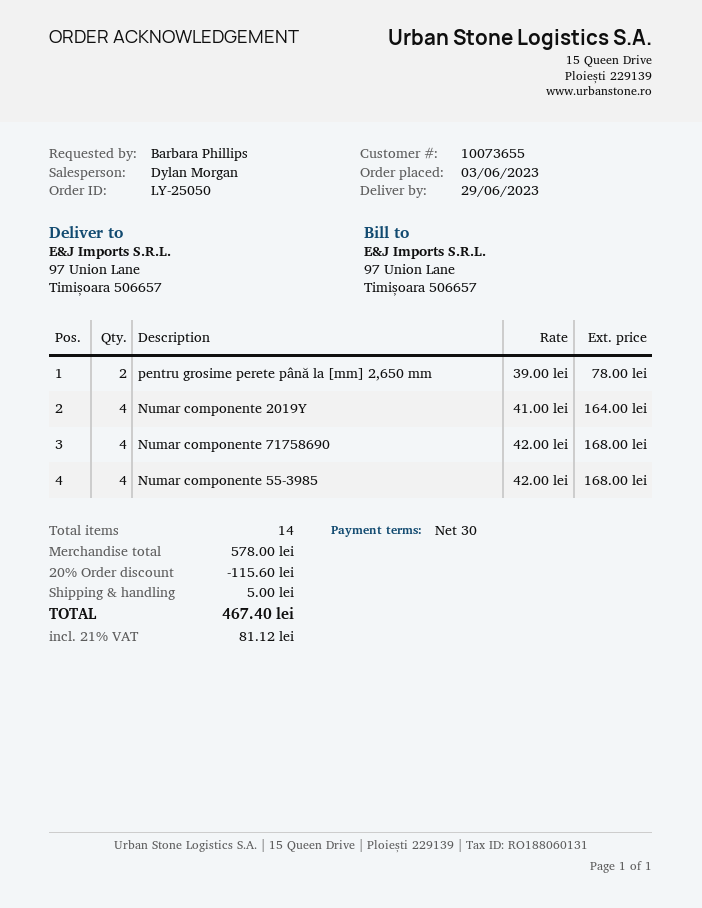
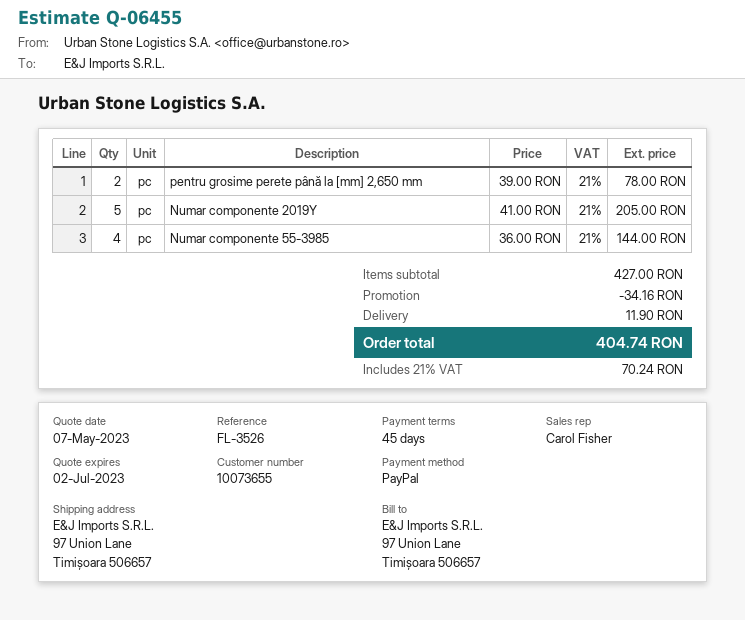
payment terms: 30 days -> 45 days
sales rep: Dylan Morgan -> Carol Fisher
Numar componente 2019Y: 4 x 41.00 = 164.00 -> 5 x 41.00 = 205.00
Numar componente 71758690: 4 x 42.00 = 168.00 -> none
Numar componente 55-3985: 4 x 42.00 = 168.00 -> 4 x 36.00 = 144.00
subtotal: 578.00 -> 427.00
discount: 115.60 -> 34.16
shipping: 5.00 -> 11.90
tax: 21% = 81.12 -> 21% = 70.24
total: 467.40 -> 404.74

